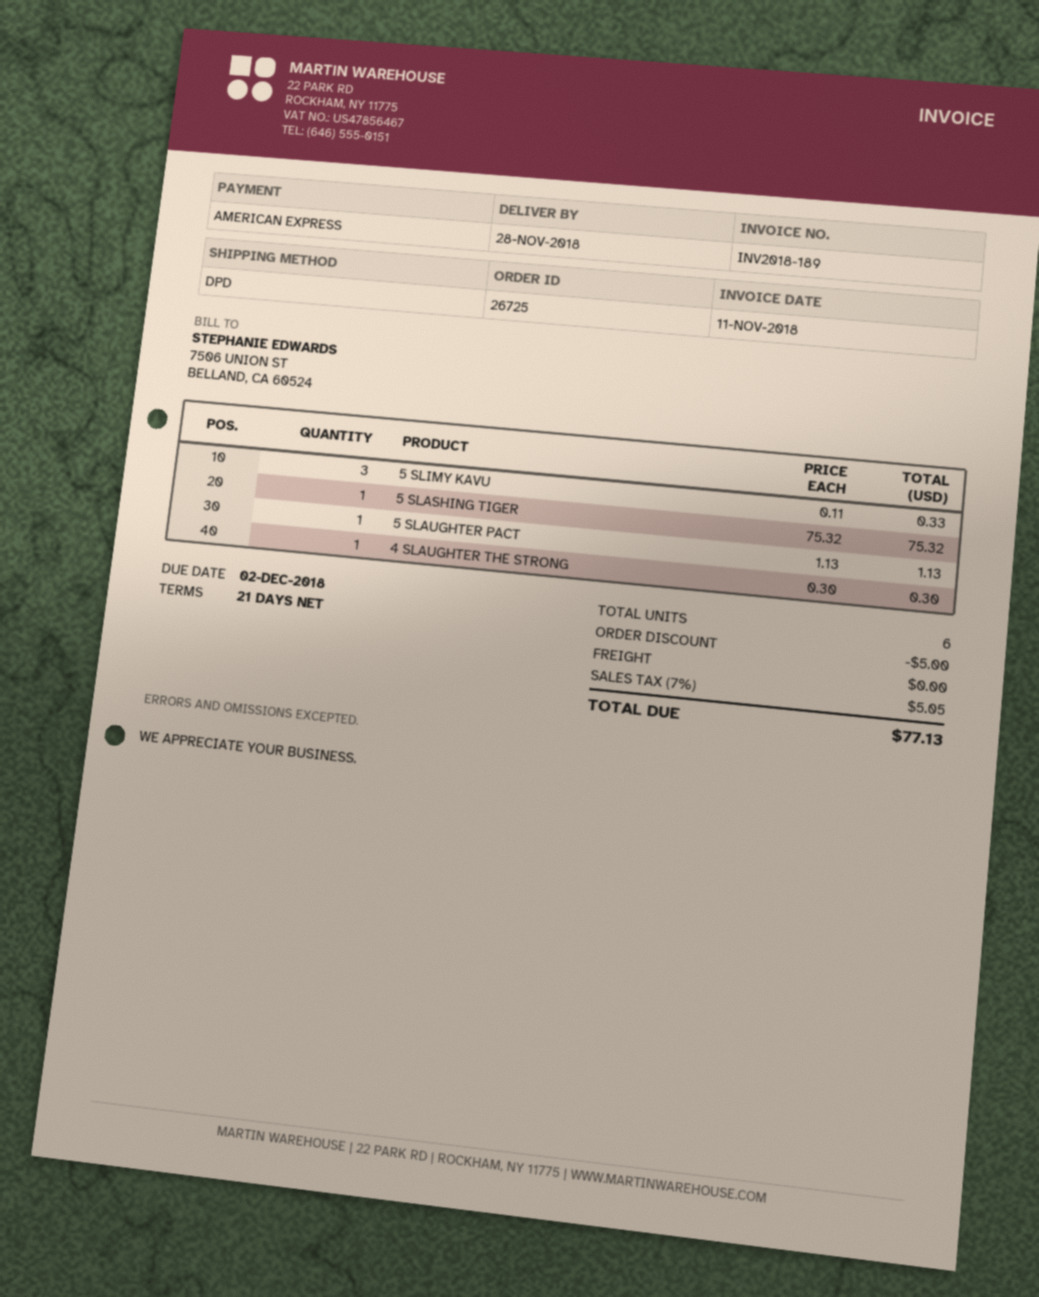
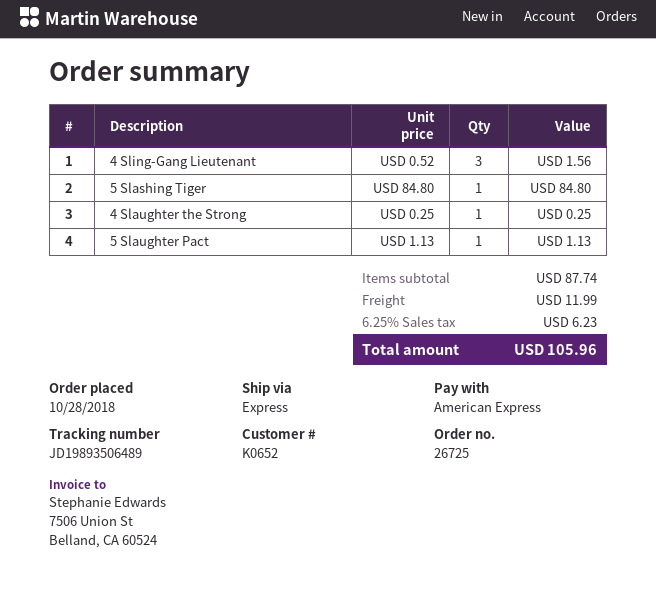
shipping method: DPD -> express
5 SLIMY KAVU: 3 x 0.11 = 0.33 -> none
5 SLASHING TIGER: 1 x 75.32 = 75.32 -> 1 x 84.80 = 84.80
4 SLAUGHTER THE STRONG: 1 x 0.30 = 0.30 -> 1 x 0.25 = 0.25
4 Sling-Gang Lieutenant: none -> 3 x 0.52 = 1.56
discount: 5.00 -> none
shipping: 0.00 -> 11.99
tax: 7% = 5.05 -> 6.25% = 6.23
total: 77.13 -> 105.96

